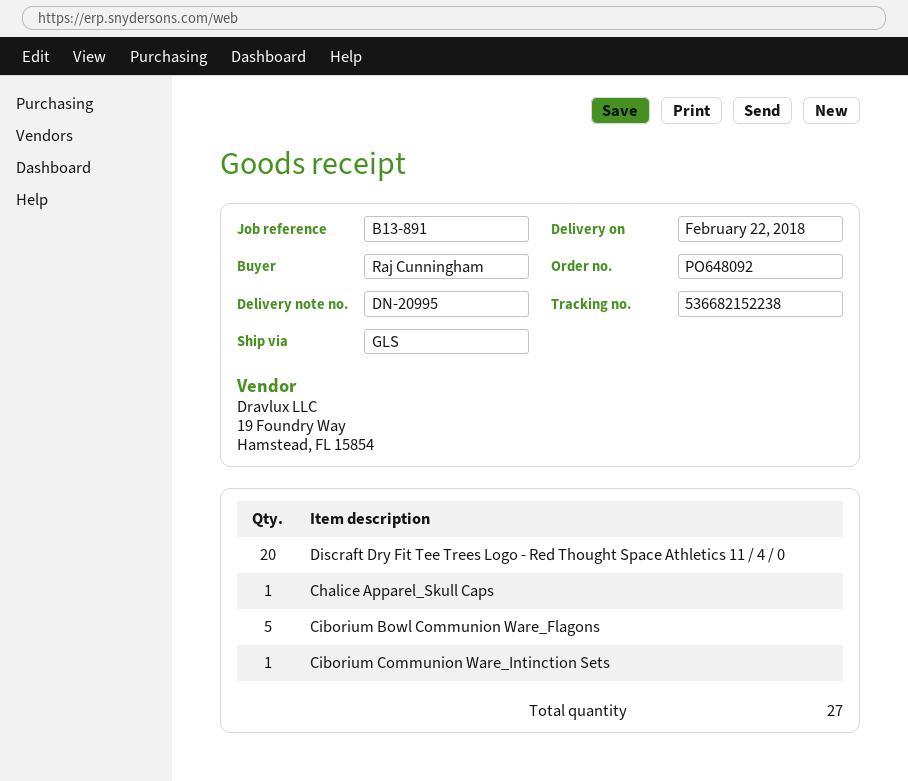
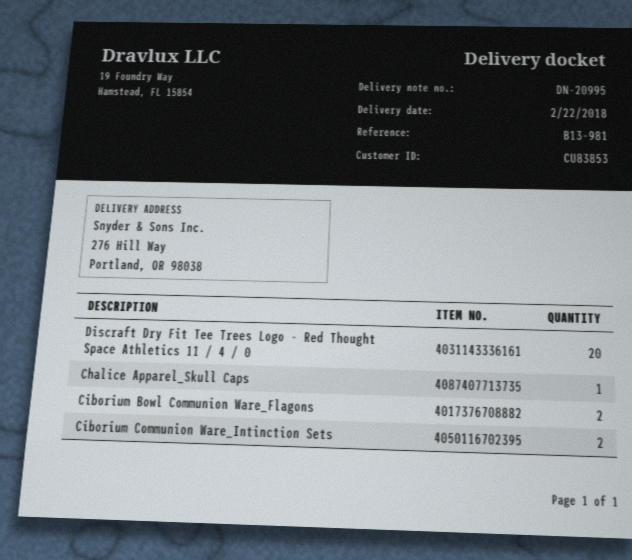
reference: B13-891 -> B13-981
Ciborium Bowl Communion Ware_Flagons: 5 -> 2
Ciborium Communion Ware_Intinction Sets: 1 -> 2

